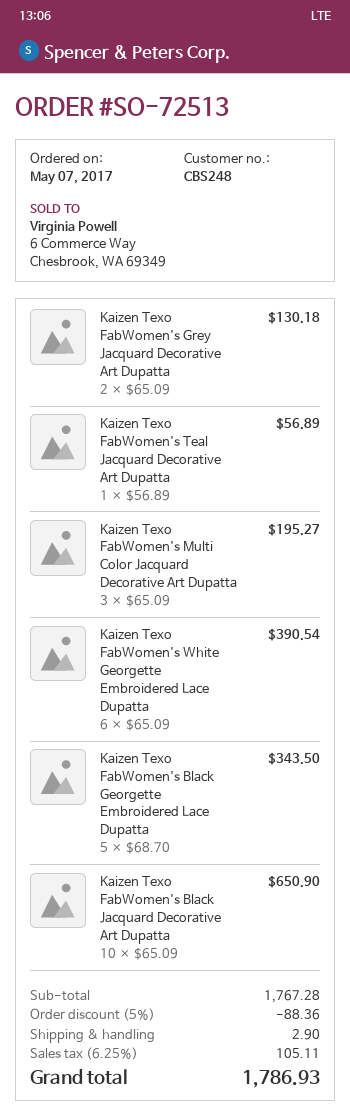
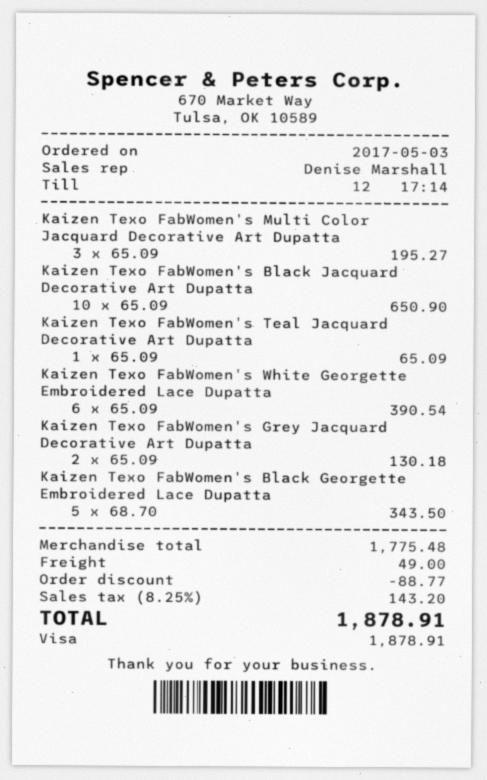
order date: 2017-05-07 -> 2017-05-03
Kaizen Texo FabWomen's Teal Jacquard Decorative Art Dupatta: 1 x 56.89 = 56.89 -> 1 x 65.09 = 65.09
subtotal: 1767.28 -> 1775.48
discount: 88.36 -> 88.77
shipping: 2.90 -> 49.00
tax: 6.25% = 105.11 -> 8.25% = 143.20
total: 1786.93 -> 1878.91

